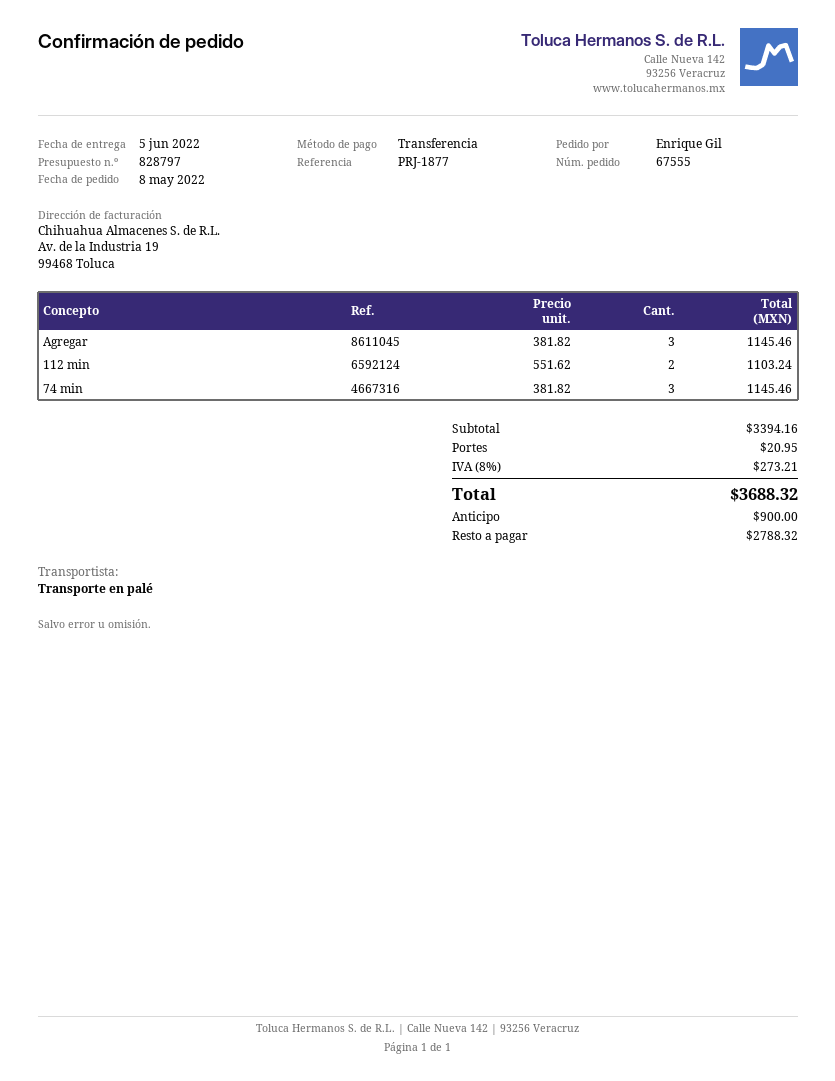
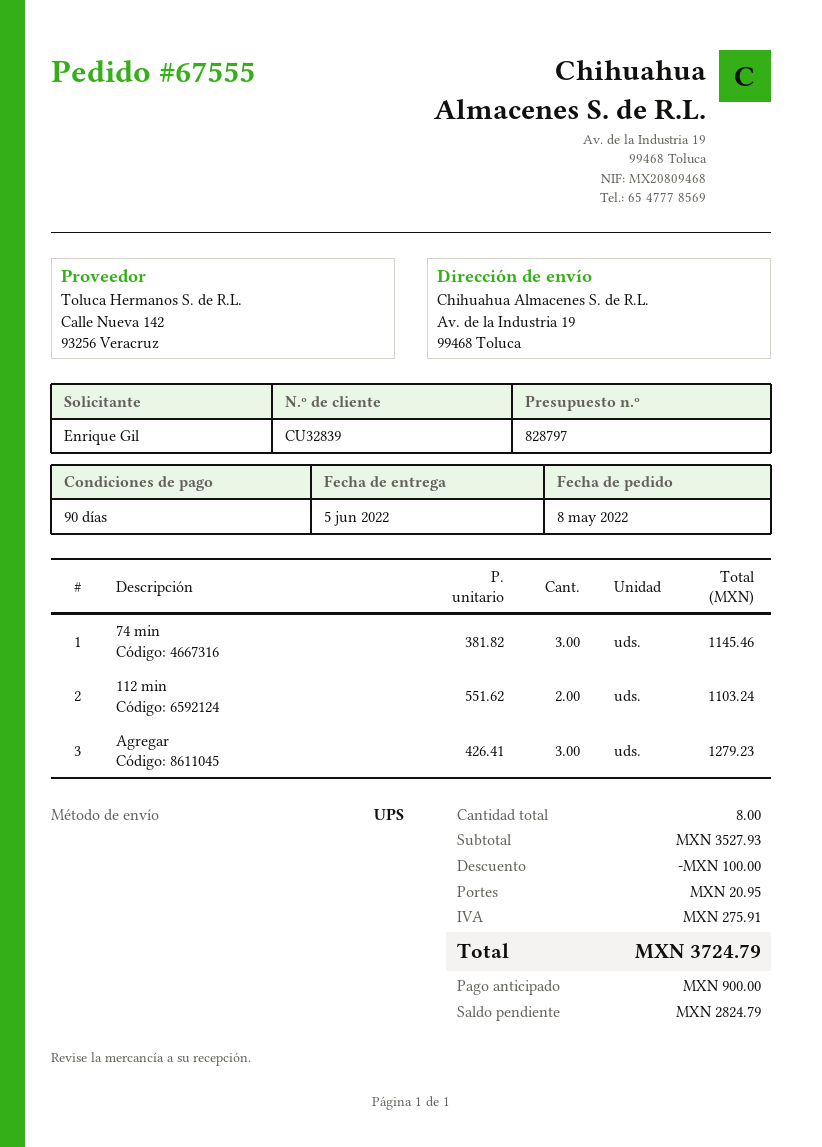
shipping method: pallet freight -> UPS
Agregar: 3 x 381.82 = 1145.46 -> 3 x 426.41 = 1279.23
subtotal: 3394.16 -> 3527.93
discount: none -> 100.00
tax: 273.21 -> 275.91
total: 3688.32 -> 3724.79
balance: 2788.32 -> 2824.79

